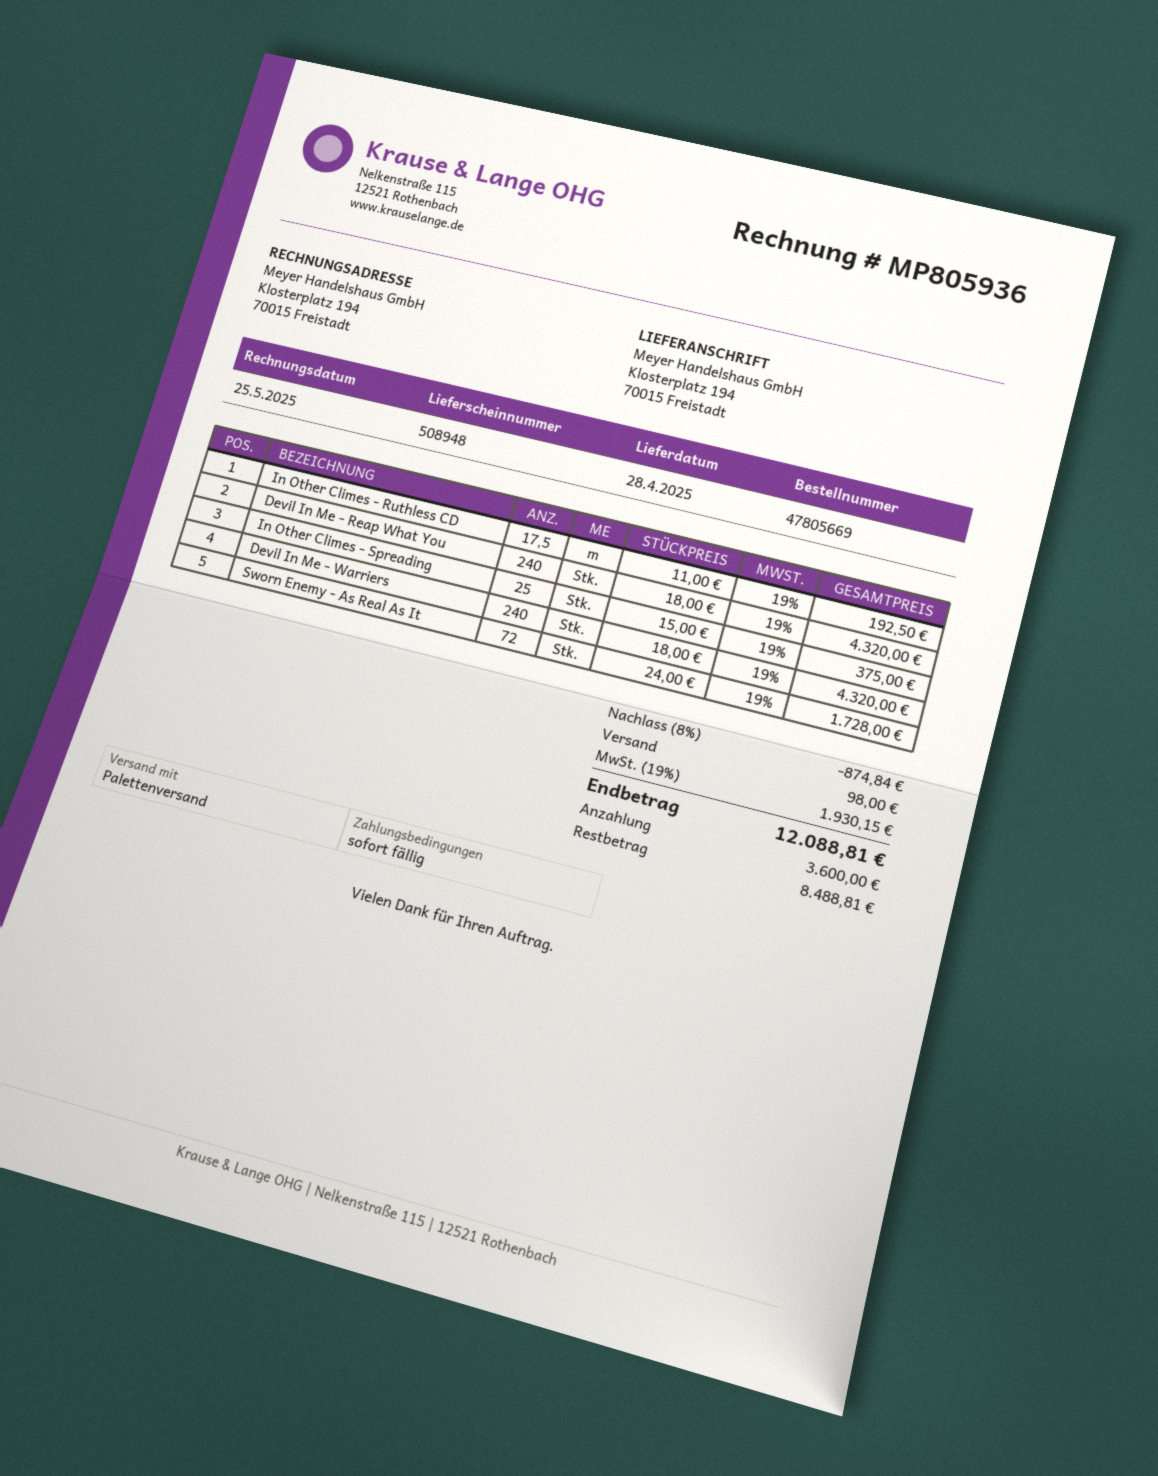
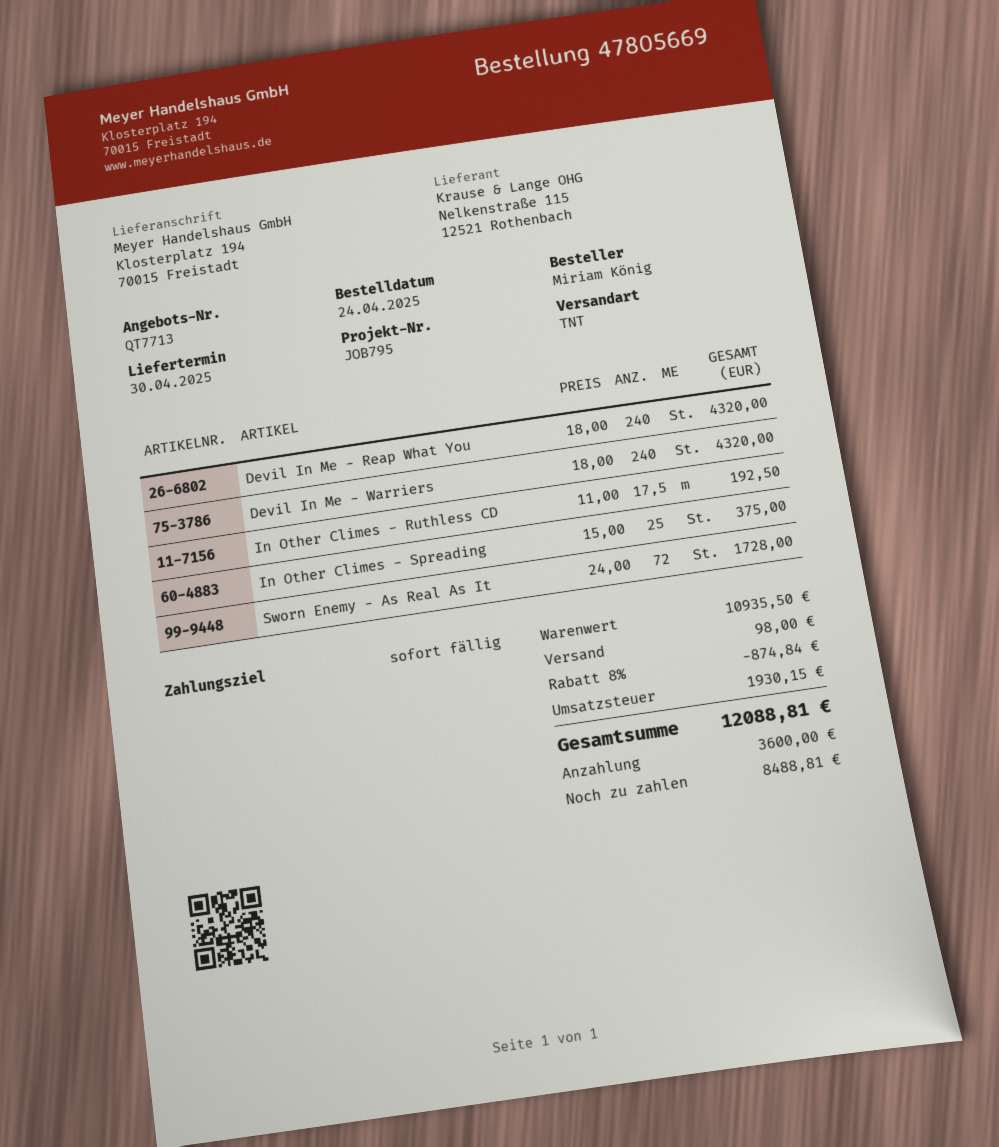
delivery date: 2025-04-28 -> 2025-04-30
shipping method: pallet freight -> TNT

